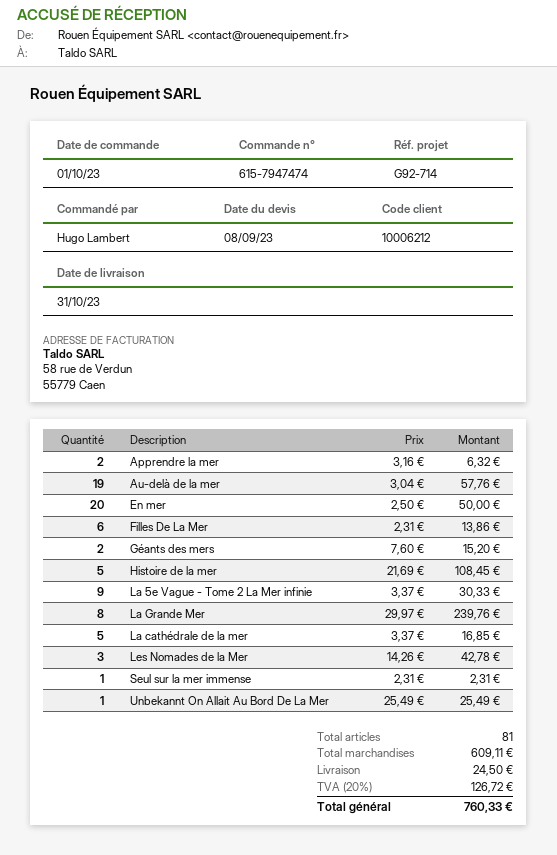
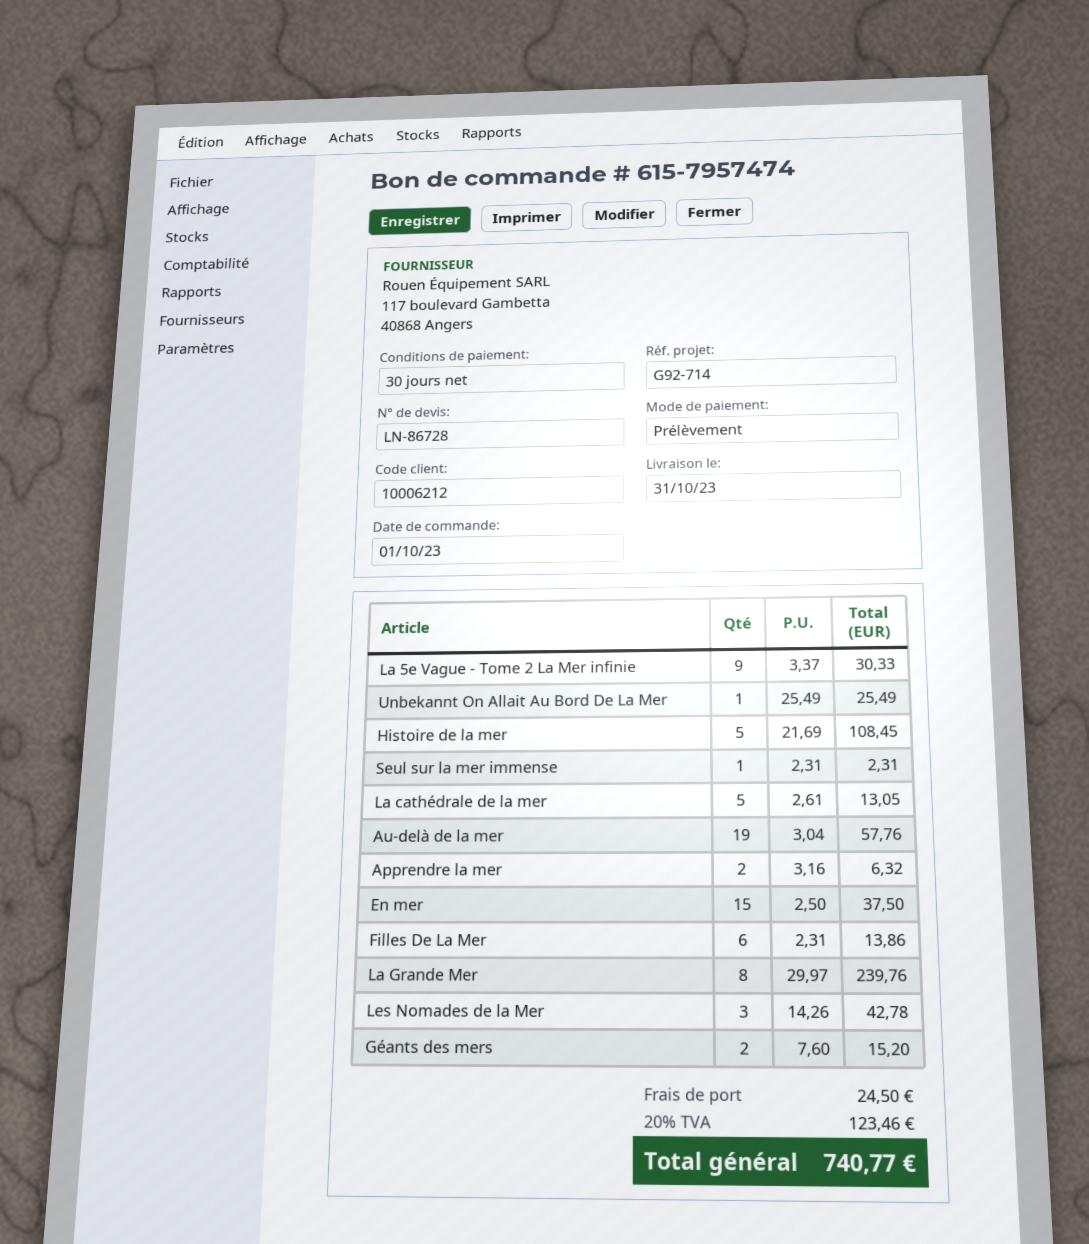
order number: 615-7947474 -> 615-7957474
En mer: 20 x 2.50 = 50.00 -> 15 x 2.50 = 37.50
La cathédrale de la mer: 5 x 3.37 = 16.85 -> 5 x 2.61 = 13.05
tax: 20% = 126.72 -> 20% = 123.46
total: 760.33 -> 740.77

